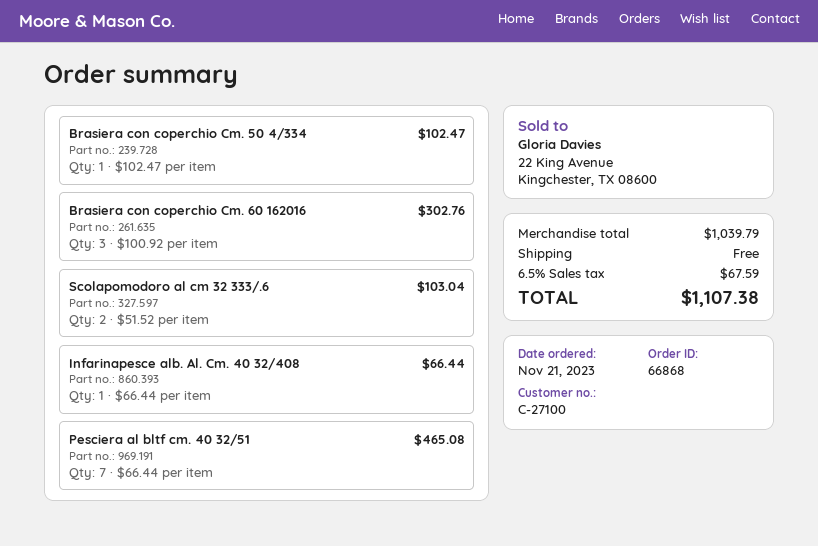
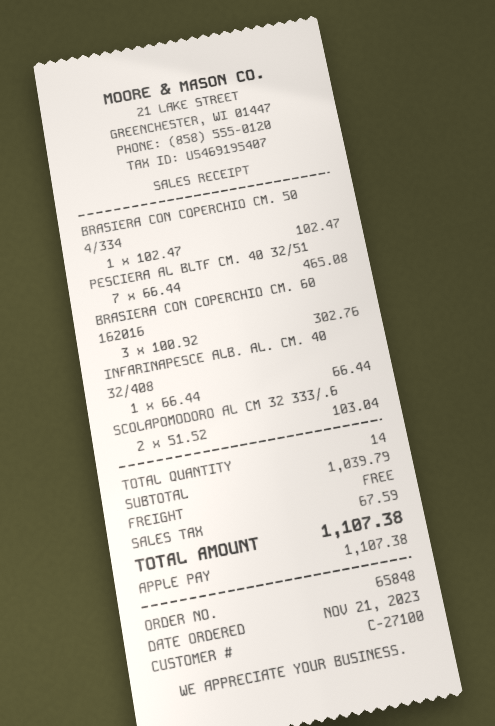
order number: 66868 -> 65848

